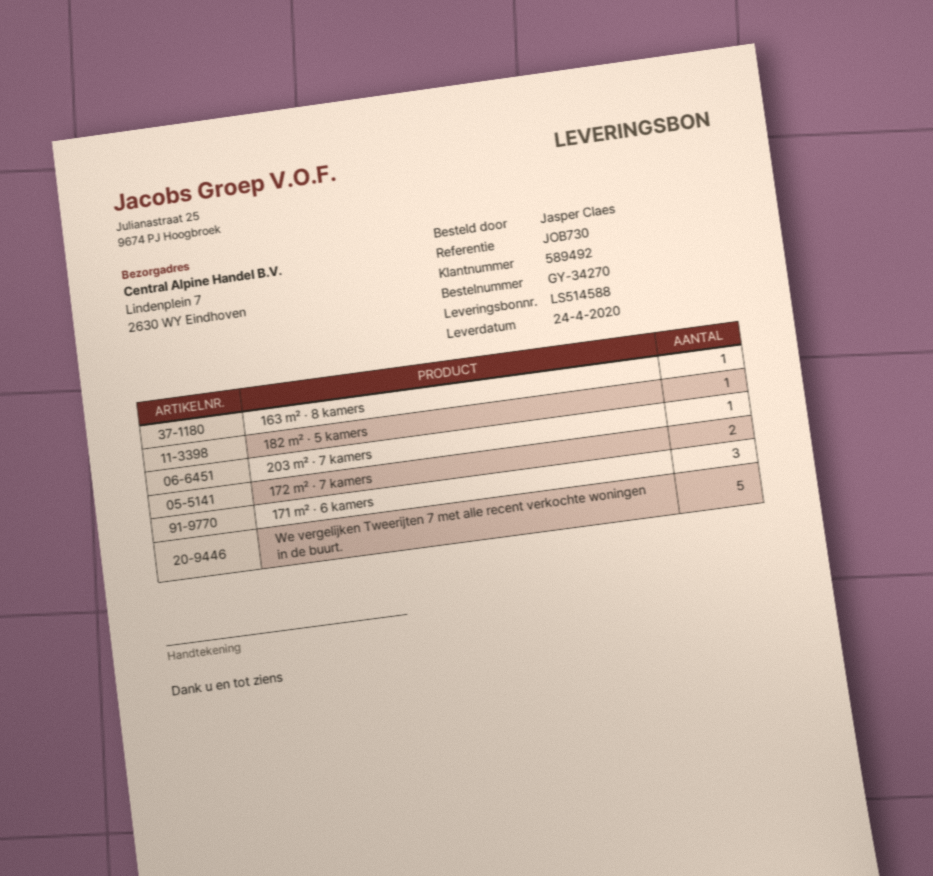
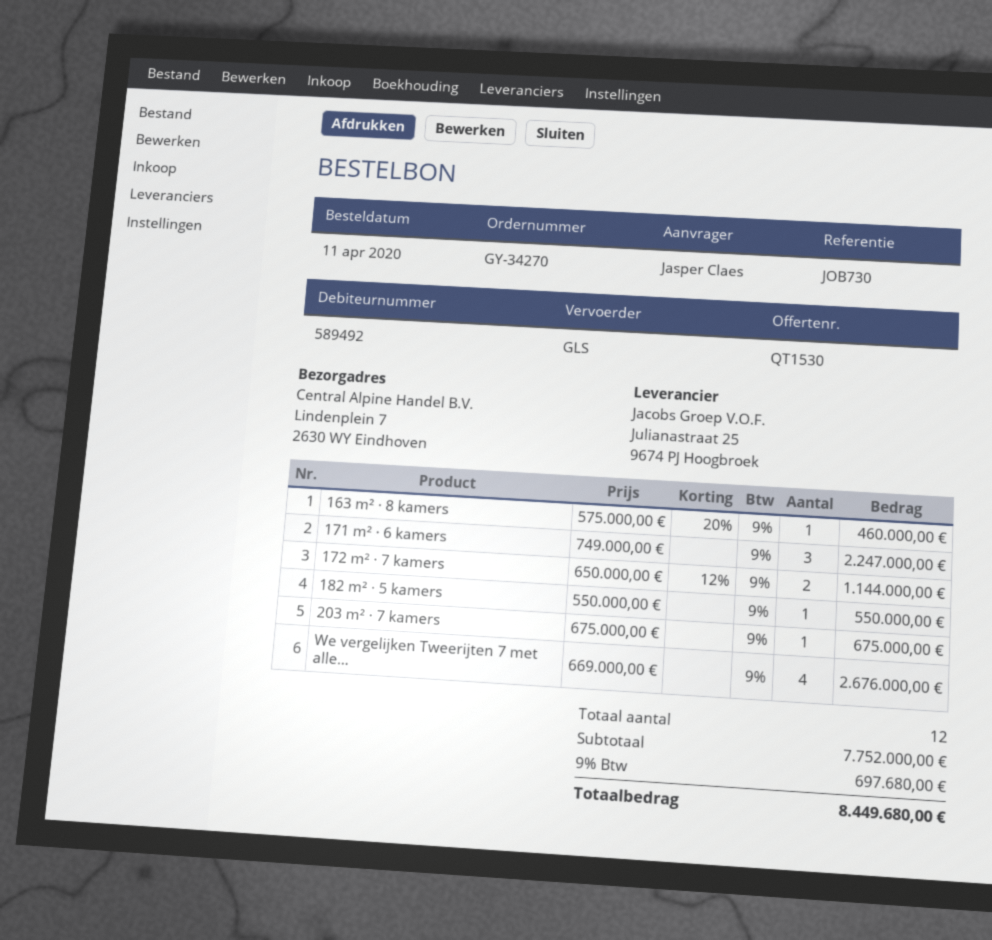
We vergelijken Tweerijten 7 met alle recent verkochte woningen in de buurt.: 5 -> 4

